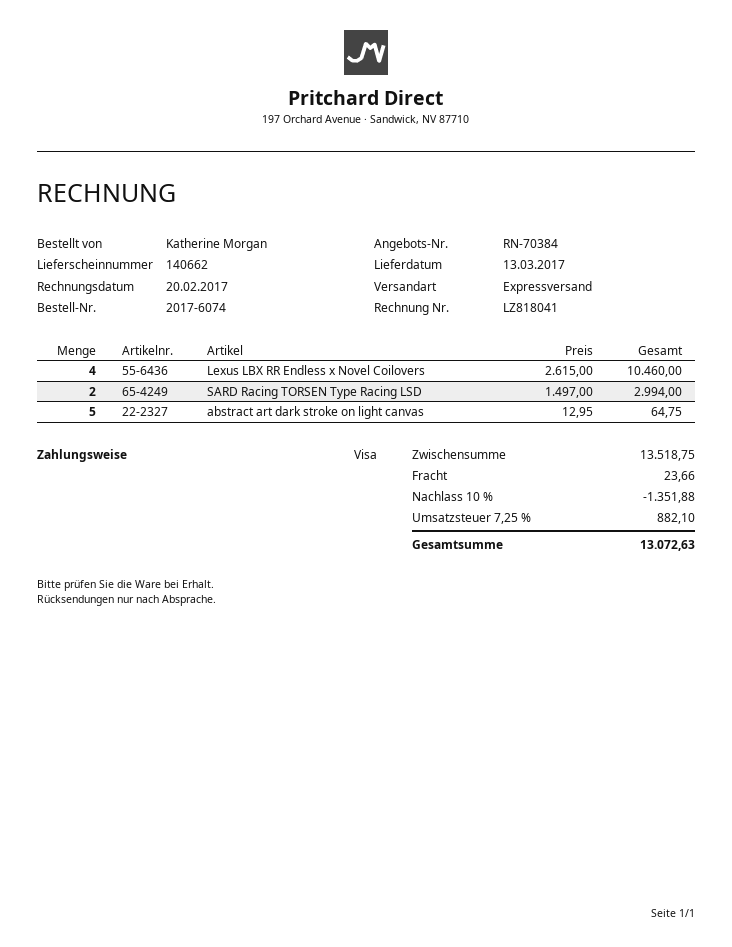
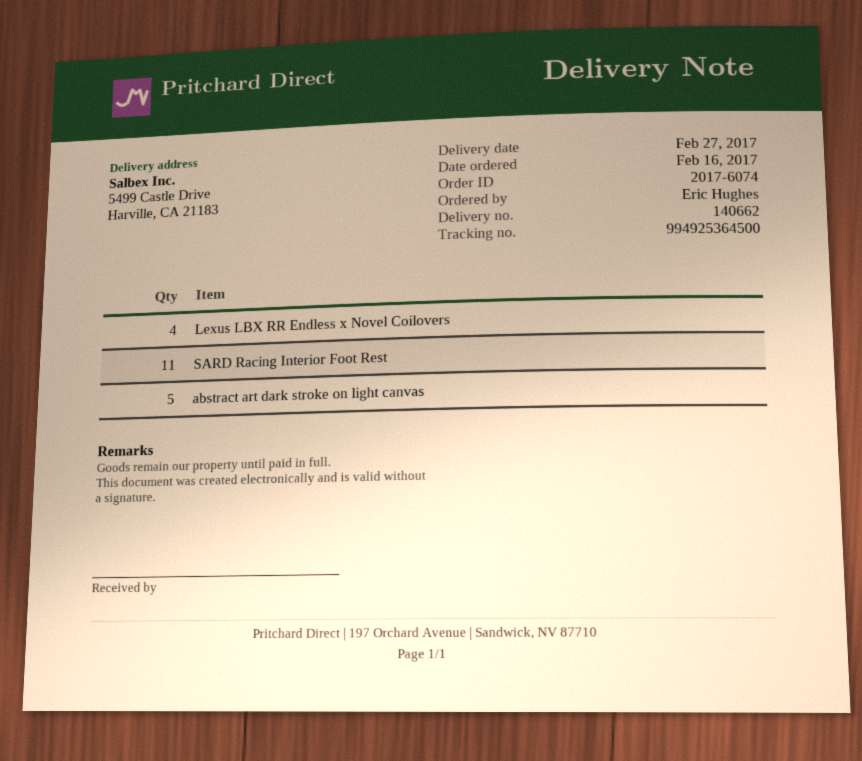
delivery date: 2017-03-13 -> 2017-02-27
ordered by: Katherine Morgan -> Eric Hughes
SARD Racing TORSEN Type Racing LSD: 2 -> none
SARD Racing Interior Foot Rest: none -> 11

